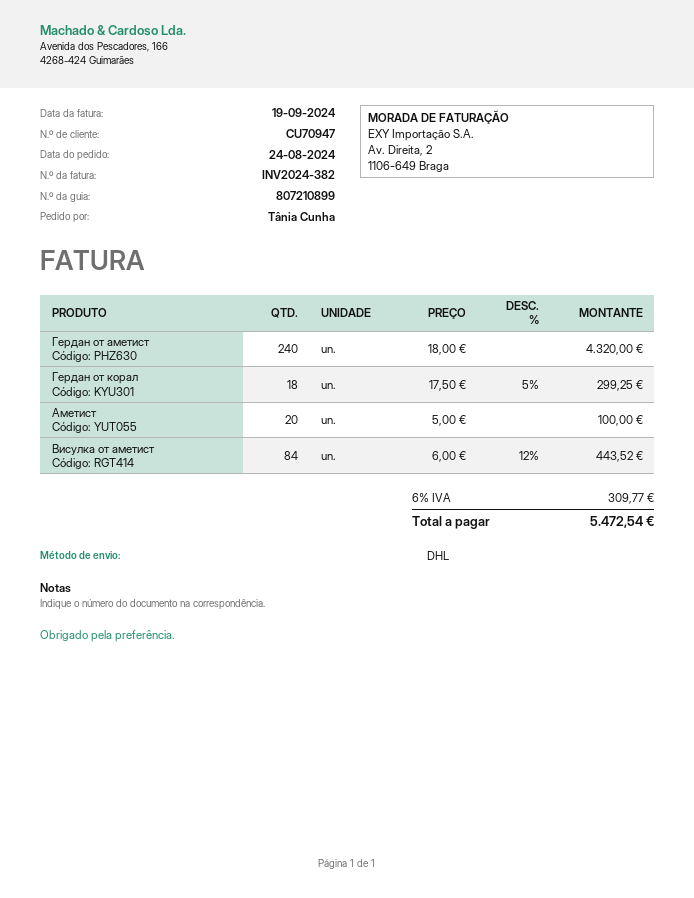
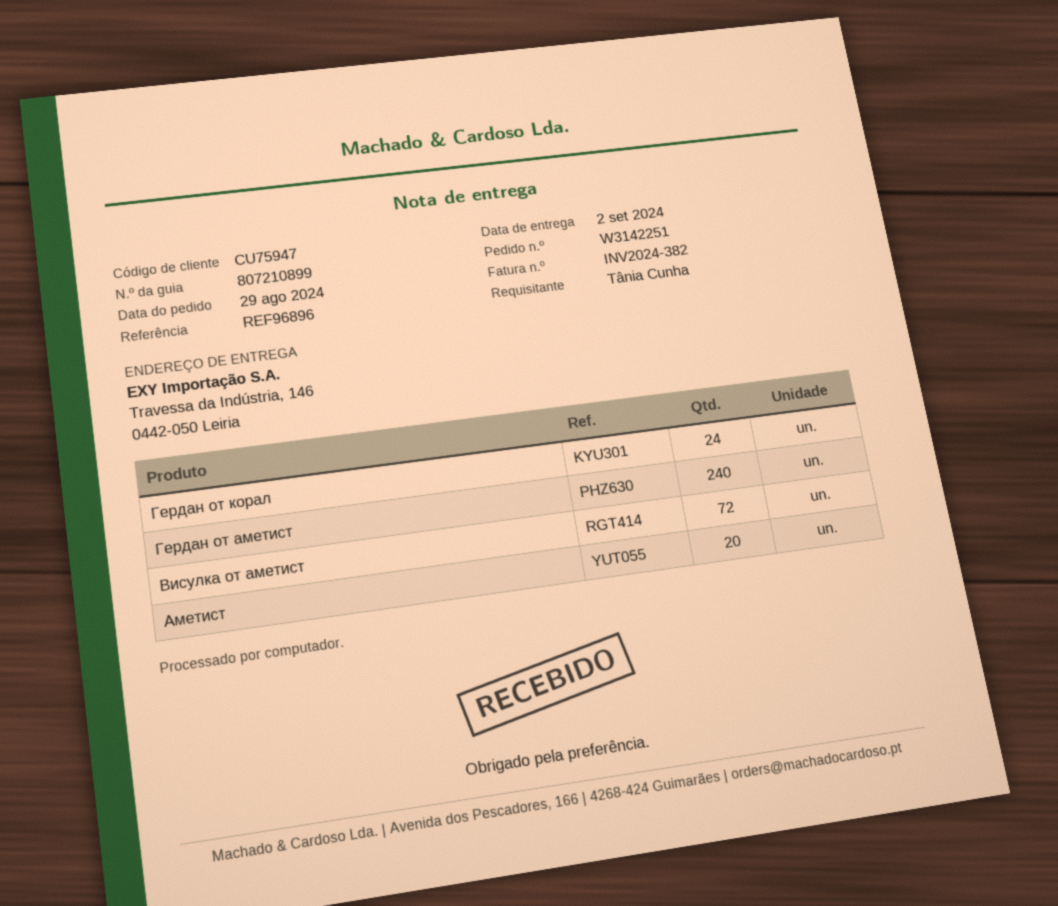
order date: 2024-08-24 -> 2024-08-29
customer number: CU70947 -> CU75947
Гердан от корал: 18 -> 24
Висулка от аметист: 84 -> 72

